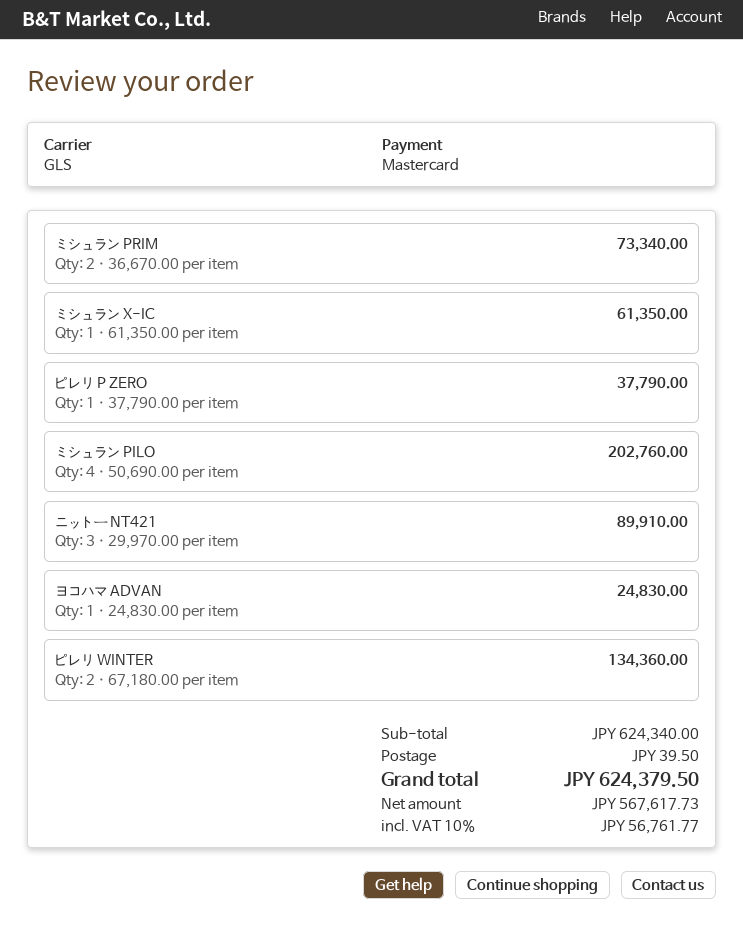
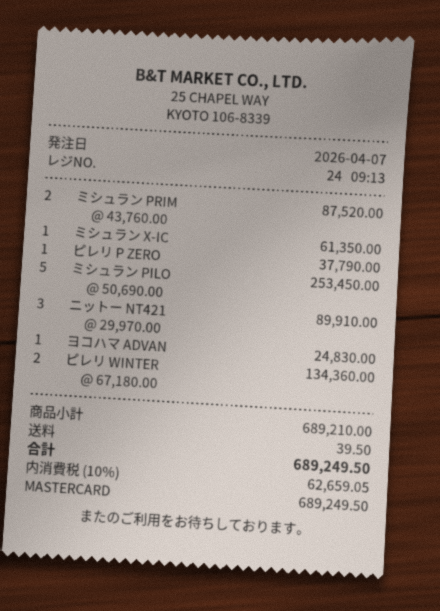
ミシュラン PRIM: 2 x 36670.00 = 73340.00 -> 2 x 43760.00 = 87520.00
ミシュラン PILO: 4 x 50690.00 = 202760.00 -> 5 x 50690.00 = 253450.00
subtotal: 624340.00 -> 689210.00
tax: 10% = 56761.77 -> 10% = 62659.05
total: 624379.50 -> 689249.50

